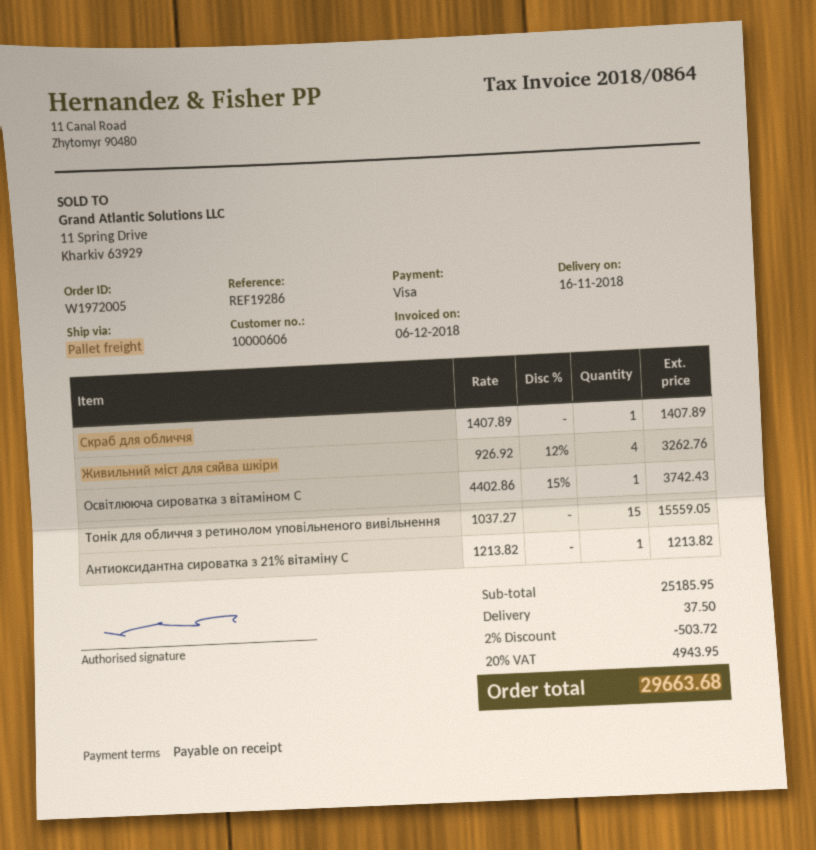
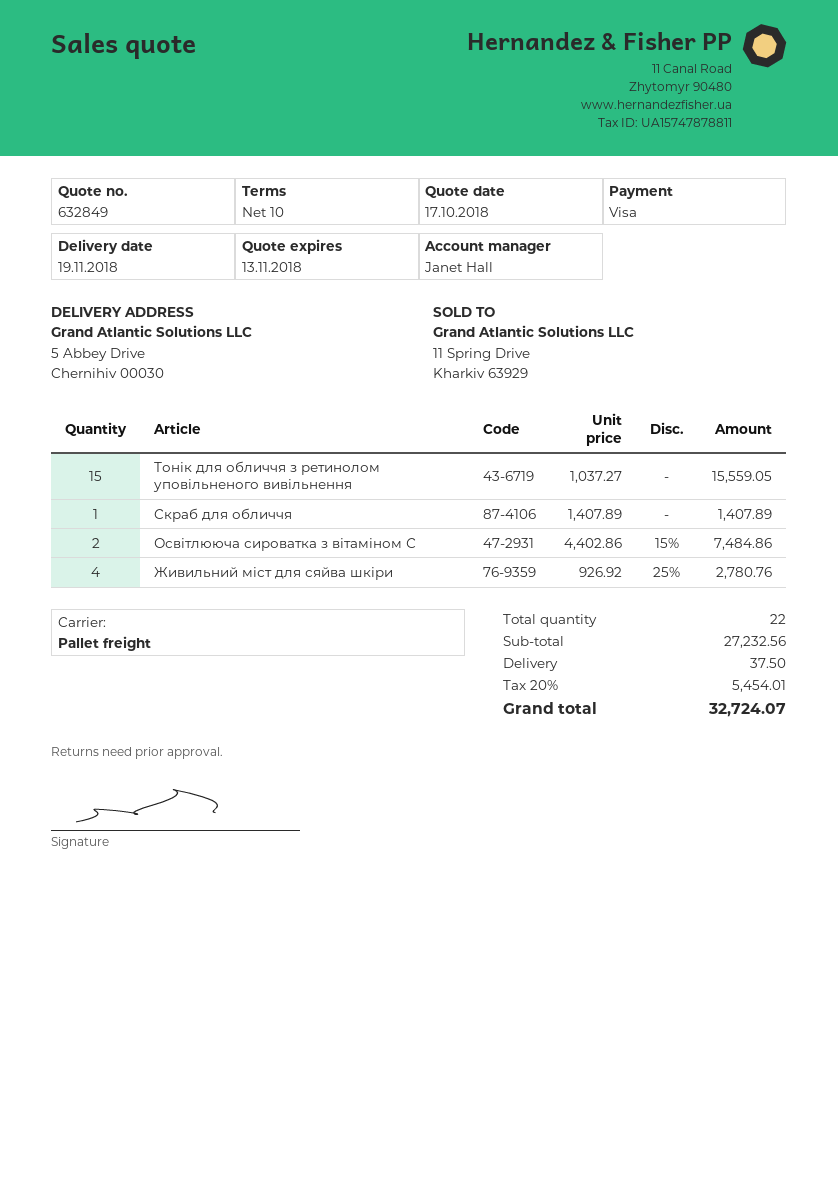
delivery date: 2018-11-16 -> 2018-11-19
payment terms: on receipt -> 10 days
Живильний міст для сяйва шкіри: 4 x 926.92 - 12% = 3262.76 -> 4 x 926.92 - 25% = 2780.76
Освітлююча сироватка з вітаміном С: 1 x 4402.86 - 15% = 3742.43 -> 2 x 4402.86 - 15% = 7484.86
Антиоксидантна сироватка з 21% вітаміну С: 1 x 1213.82 = 1213.82 -> none
subtotal: 25185.95 -> 27232.56
discount: 2% = 503.72 -> none
tax: 20% = 4943.95 -> 20% = 5454.01
total: 29663.68 -> 32724.07

